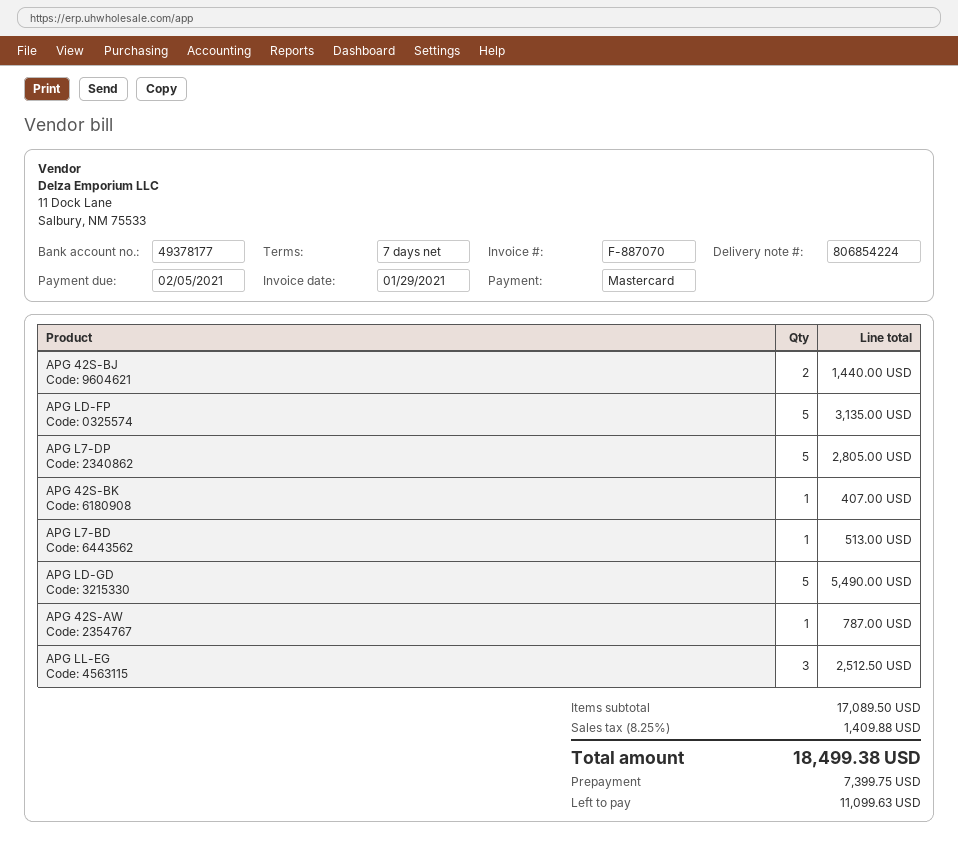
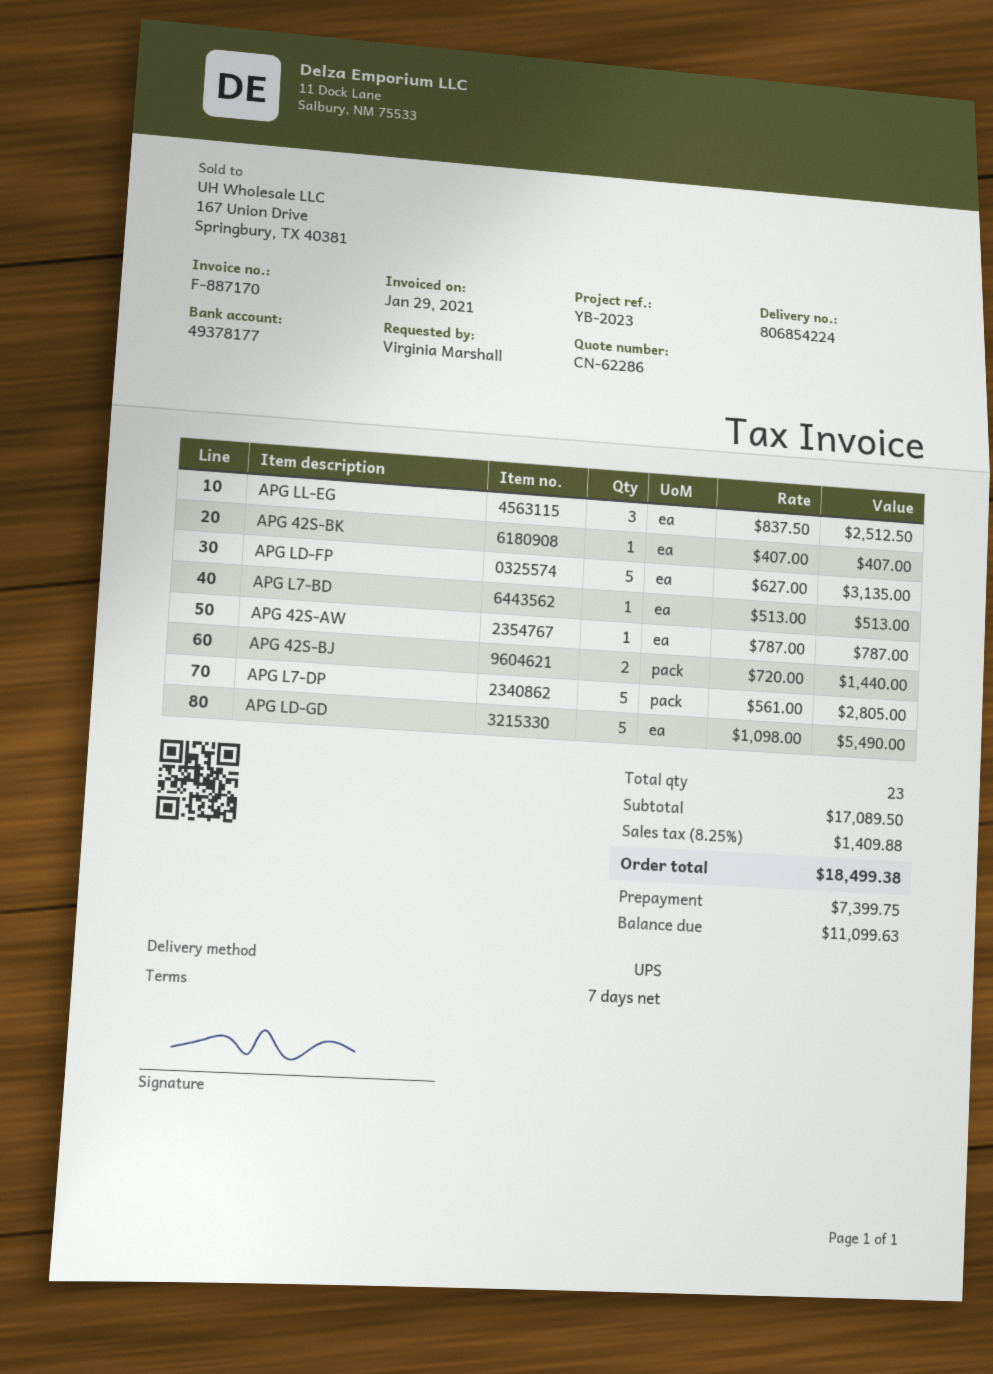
invoice number: F-887070 -> F-887170

